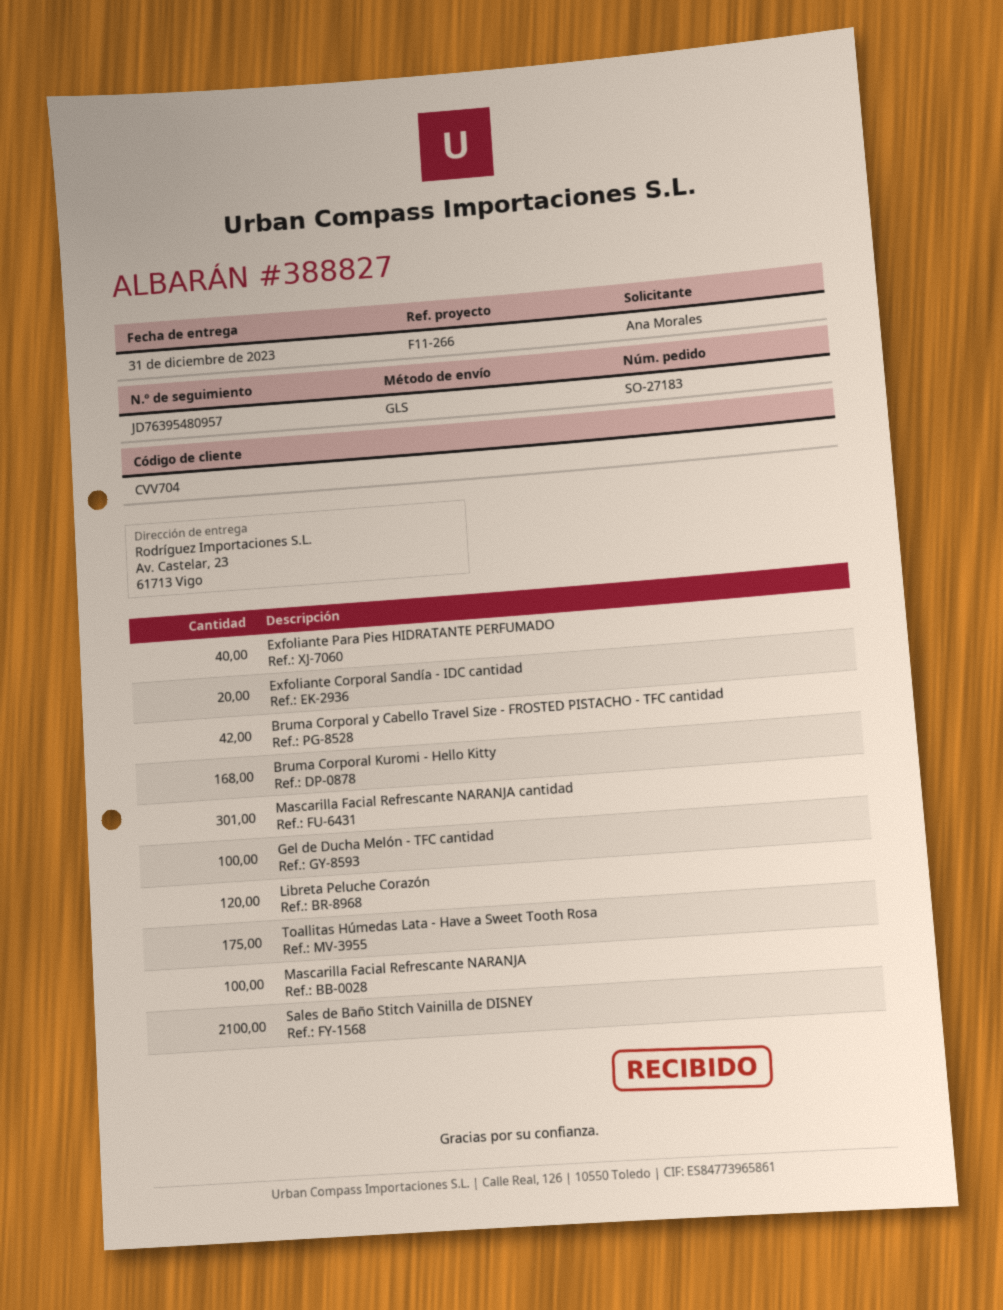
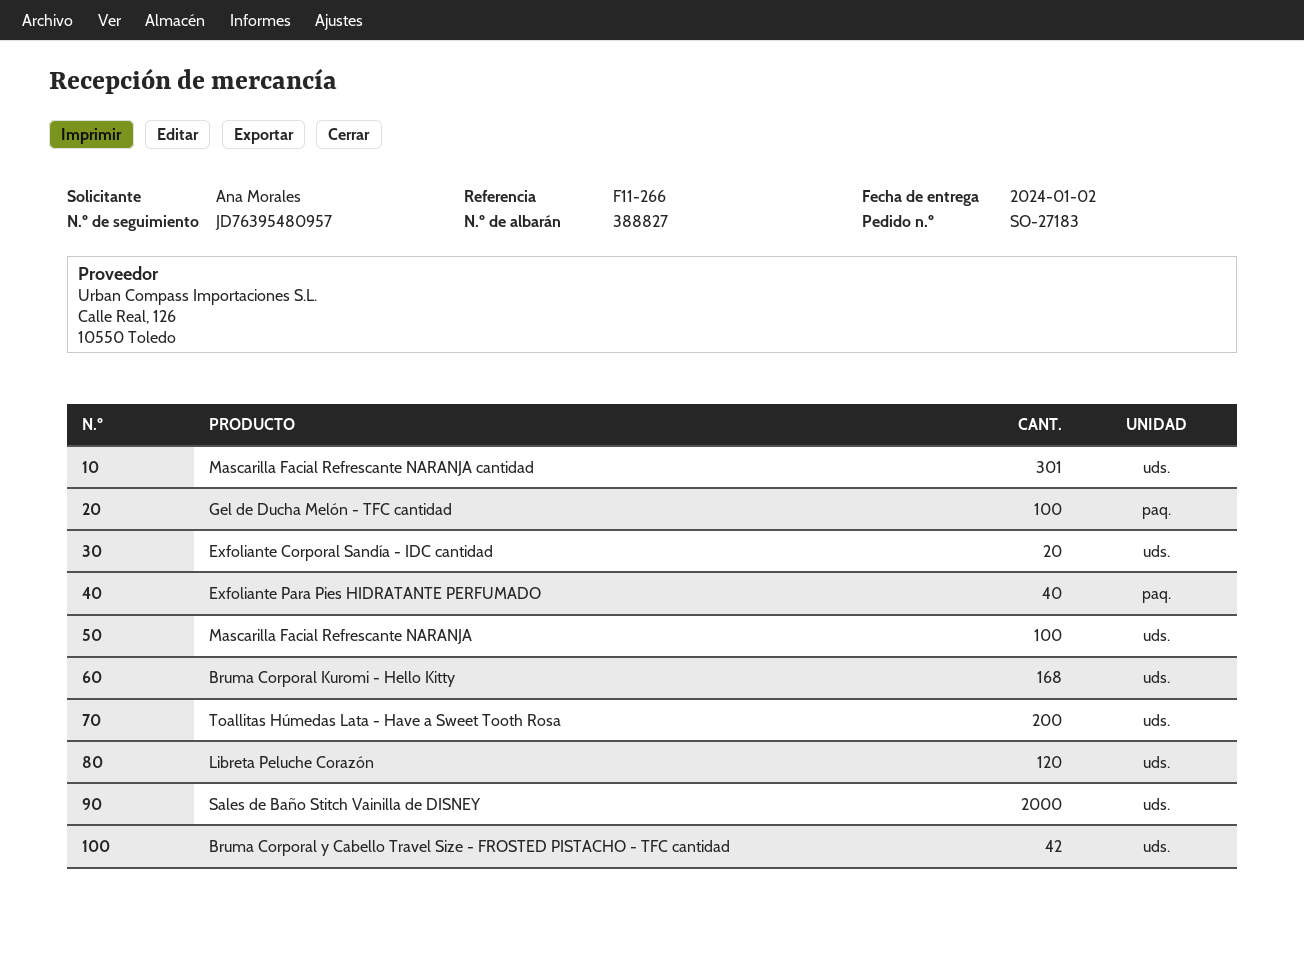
delivery date: 2023-12-31 -> 2024-01-02
Toallitas Húmedas Lata - Have a Sweet Tooth Rosa: 175 -> 200
Sales de Baño Stitch Vainilla de DISNEY: 2100 -> 2000

